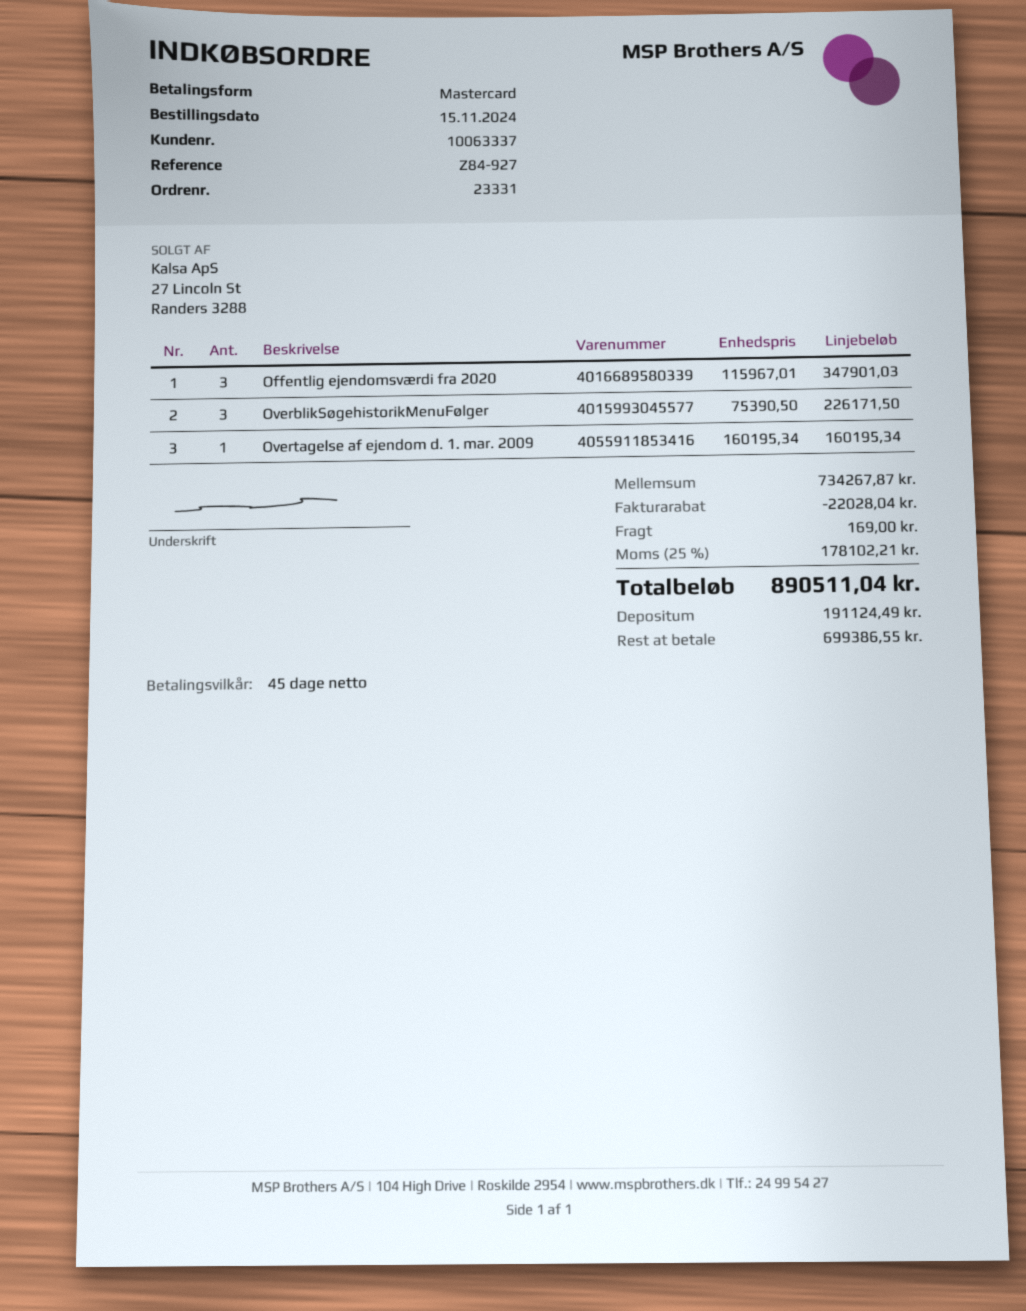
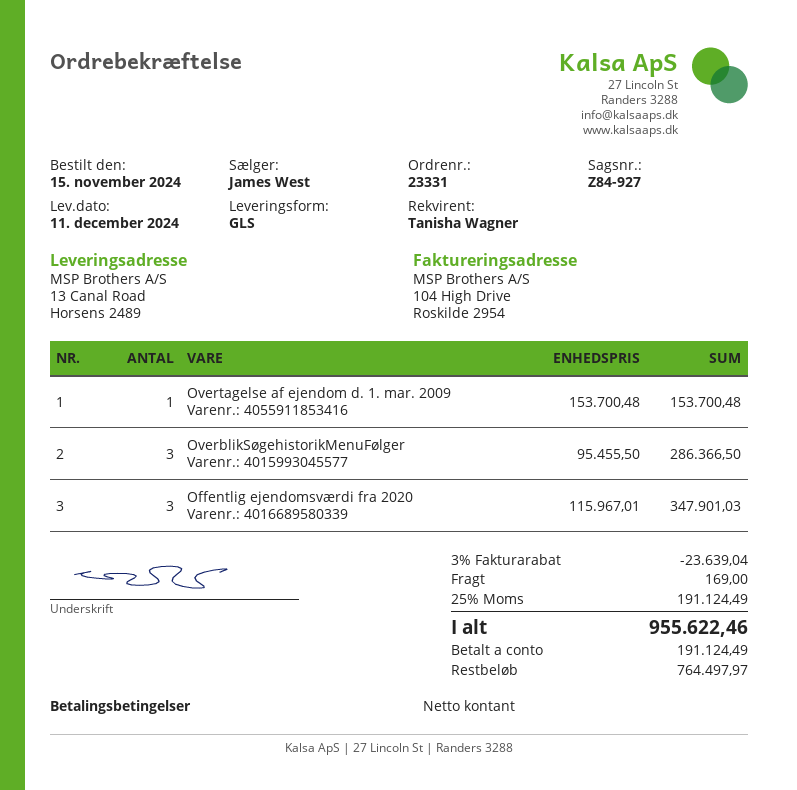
payment terms: 45 days -> on receipt
OverblikSøgehistorikMenuFølger: 3 x 75390.50 = 226171.50 -> 3 x 95455.50 = 286366.50
Overtagelse af ejendom d. 1. mar. 2009: 1 x 160195.34 = 160195.34 -> 1 x 153700.48 = 153700.48
discount: 22028.04 -> 23639.04
tax: 25% = 178102.21 -> 25% = 191124.49
total: 890511.04 -> 955622.46
balance: 699386.55 -> 764497.97

